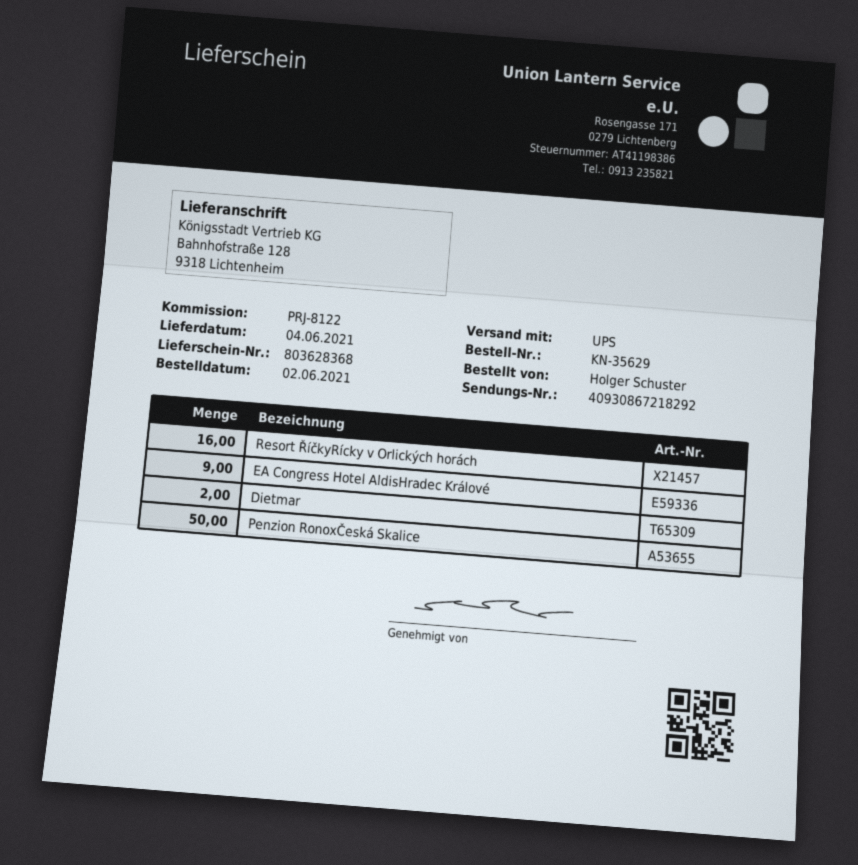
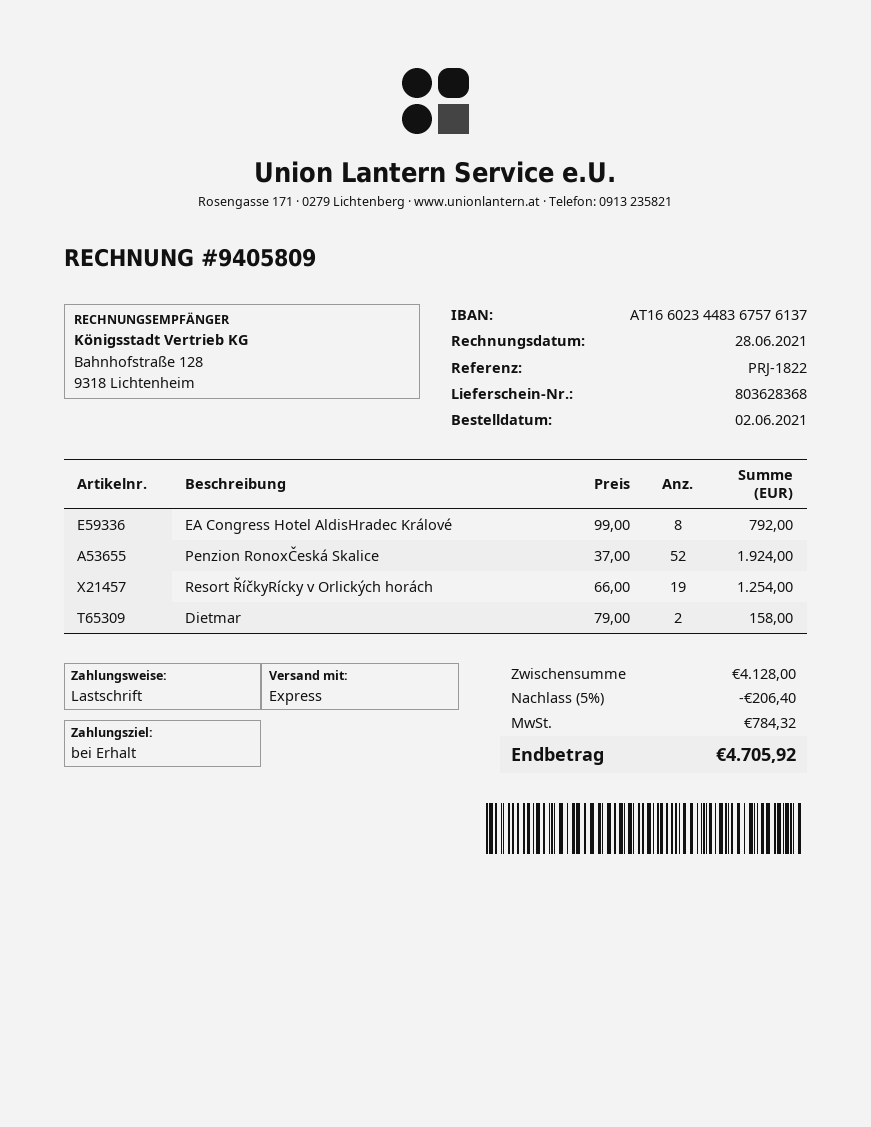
reference: PRJ-8122 -> PRJ-1822
shipping method: UPS -> express
Resort ŘíčkyRícky v Orlických horách: 16 -> 19
EA Congress Hotel AldisHradec Králové: 9 -> 8
Penzion RonoxČeská Skalice: 50 -> 52

